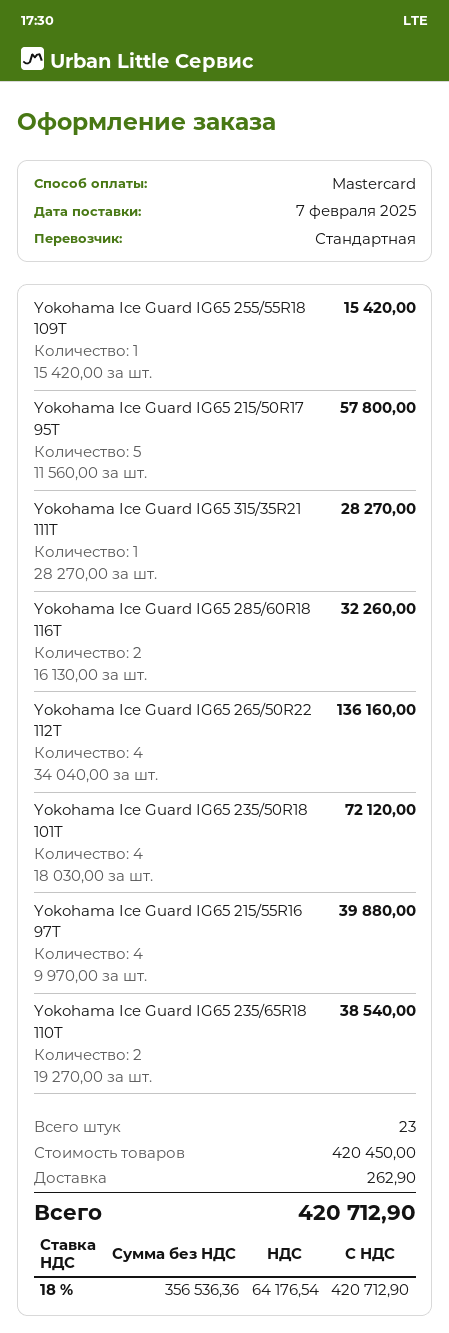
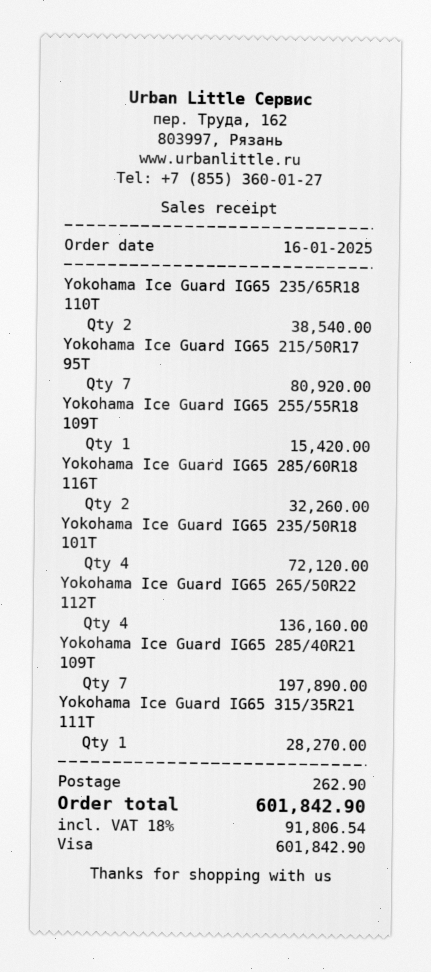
payment method: Mastercard -> Visa
Yokohama Ice Guard IG65 215/50R17 95T: 5 for 57800.00 -> 7 for 80920.00
Yokohama Ice Guard IG65 215/55R16 97T: 4 for 39880.00 -> none
Yokohama Ice Guard IG65 285/40R21 109T: none -> 7 for 197890.00
tax: 18% = 64176.54 -> 18% = 91806.54
total: 420712.90 -> 601842.90

